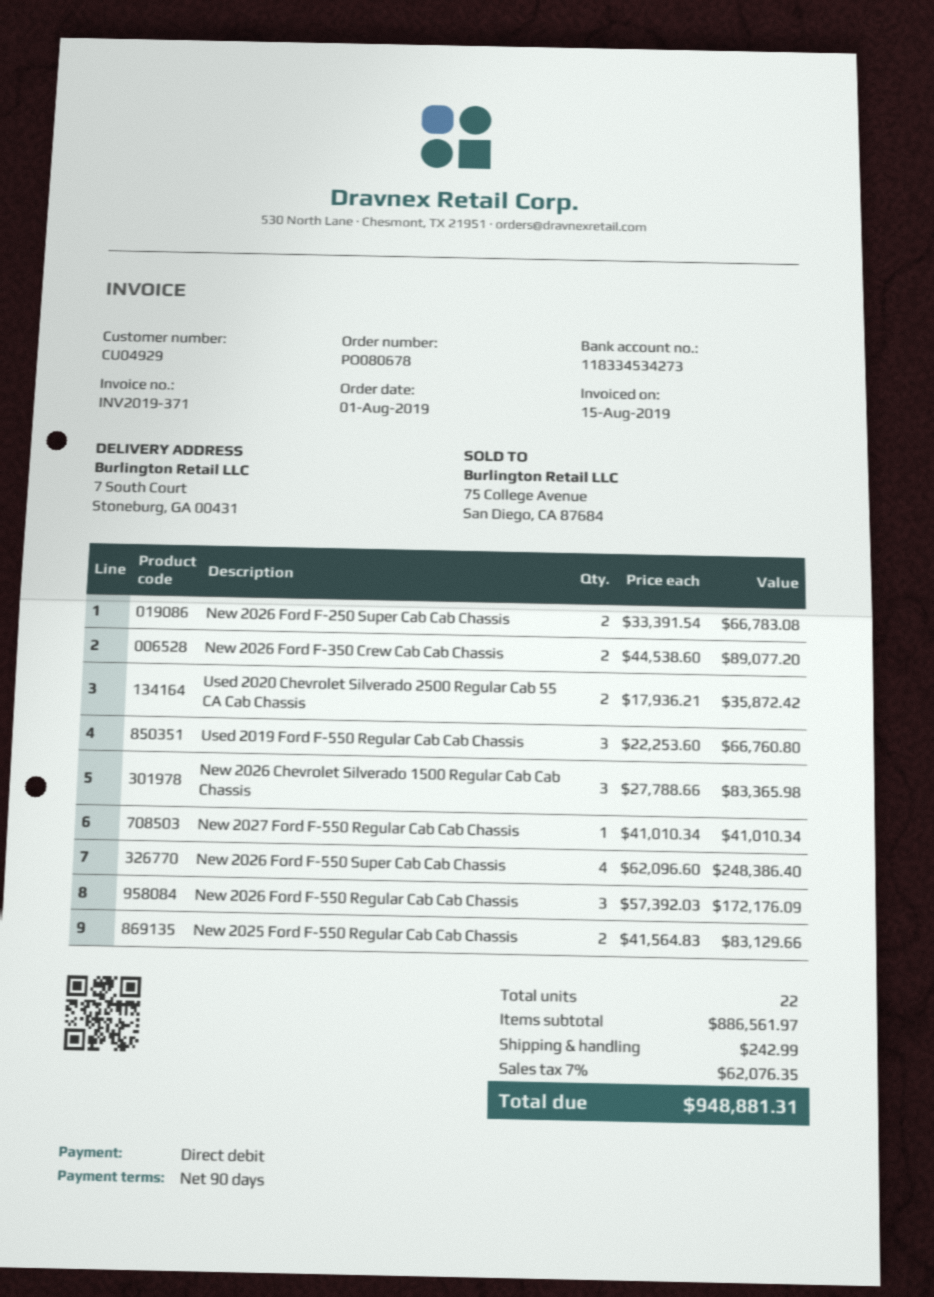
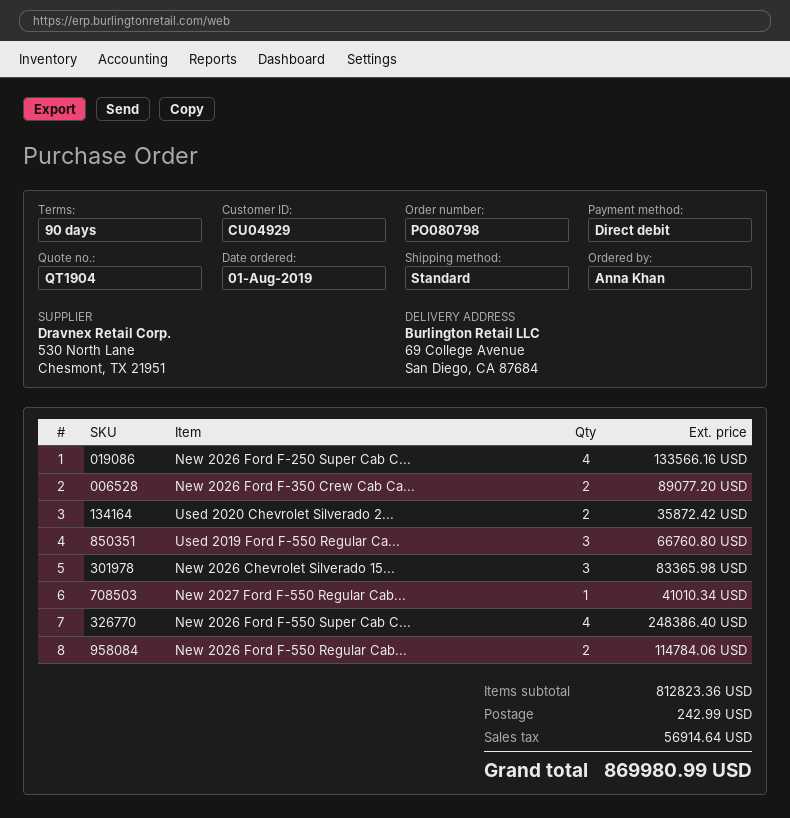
order number: PO080678 -> PO080798
ship to: 7 South Court, Stoneburg, GA 00431 -> 69 College Avenue, San Diego, CA 87684
New 2026 Ford F-250 Super Cab Cab Chassis: 2 for 66783.08 -> 4 for 133566.16
New 2026 Ford F-550 Regular Cab Cab Chassis: 3 for 172176.09 -> 2 for 114784.06
New 2025 Ford F-550 Regular Cab Cab Chassis: 2 for 83129.66 -> none
subtotal: 886561.97 -> 812823.36
tax: 62076.35 -> 56914.64
total: 948881.31 -> 869980.99

